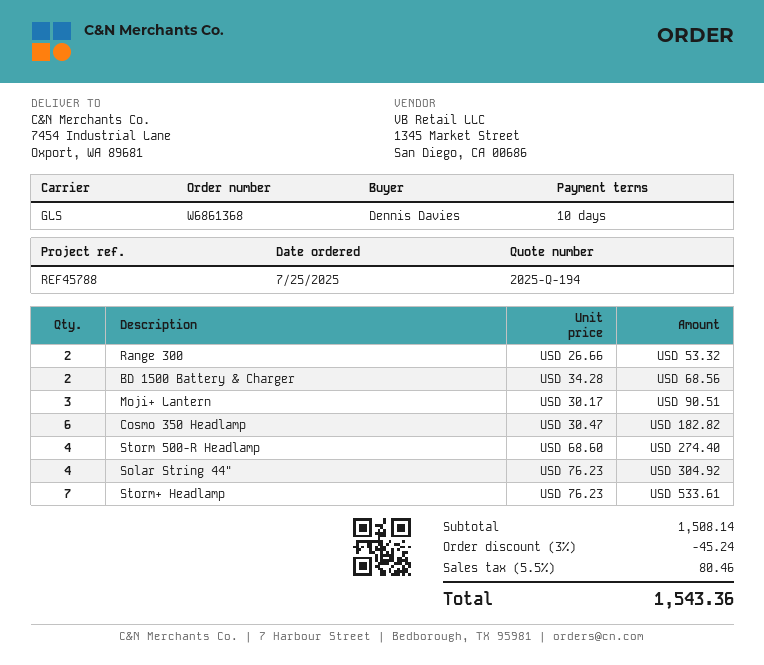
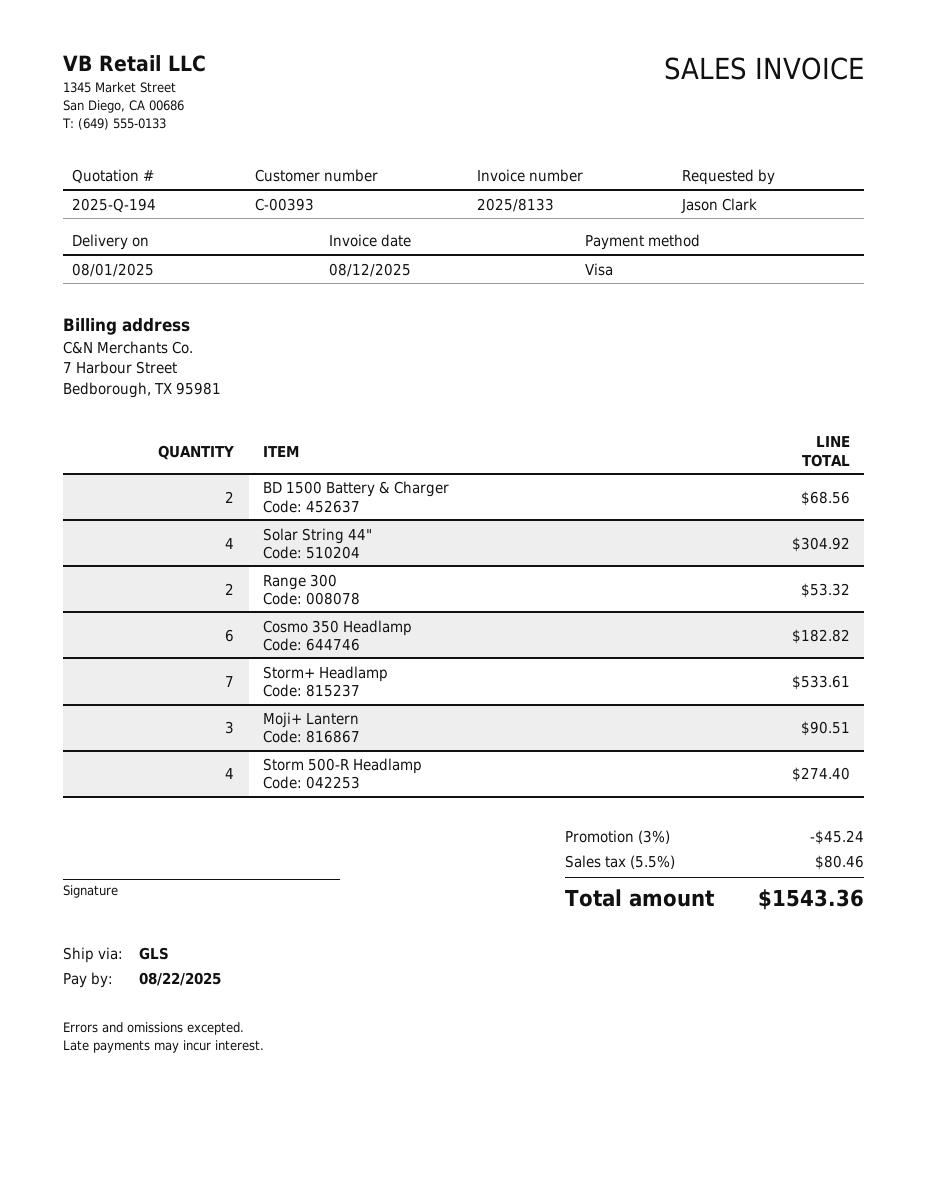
ordered by: Dennis Davies -> Jason Clark

